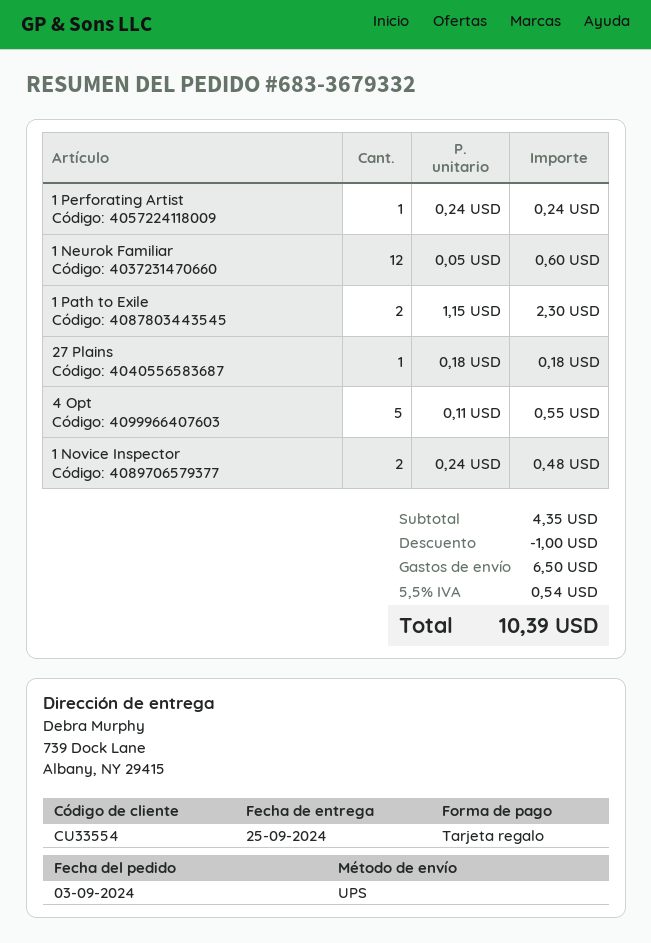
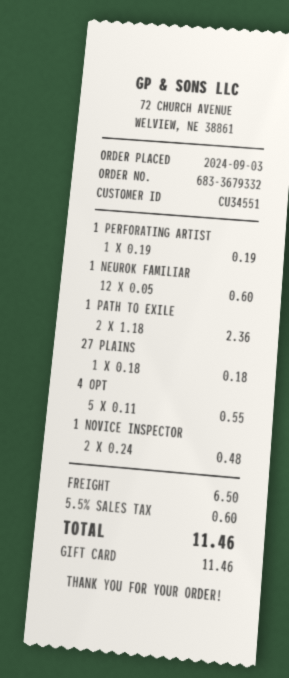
customer number: CU33554 -> CU34551
1 Perforating Artist: 1 x 0.24 = 0.24 -> 1 x 0.19 = 0.19
1 Path to Exile: 2 x 1.15 = 2.30 -> 2 x 1.18 = 2.36
discount: 1.00 -> none
tax: 5.5% = 0.54 -> 5.5% = 0.60
total: 10.39 -> 11.46

